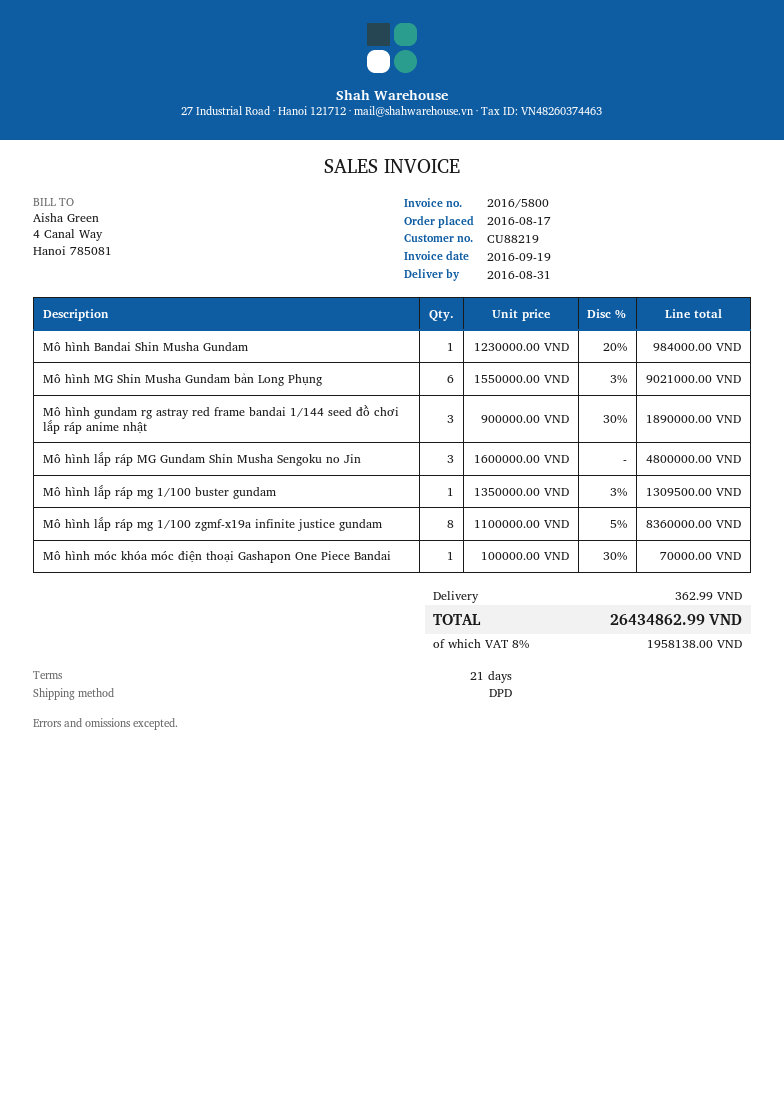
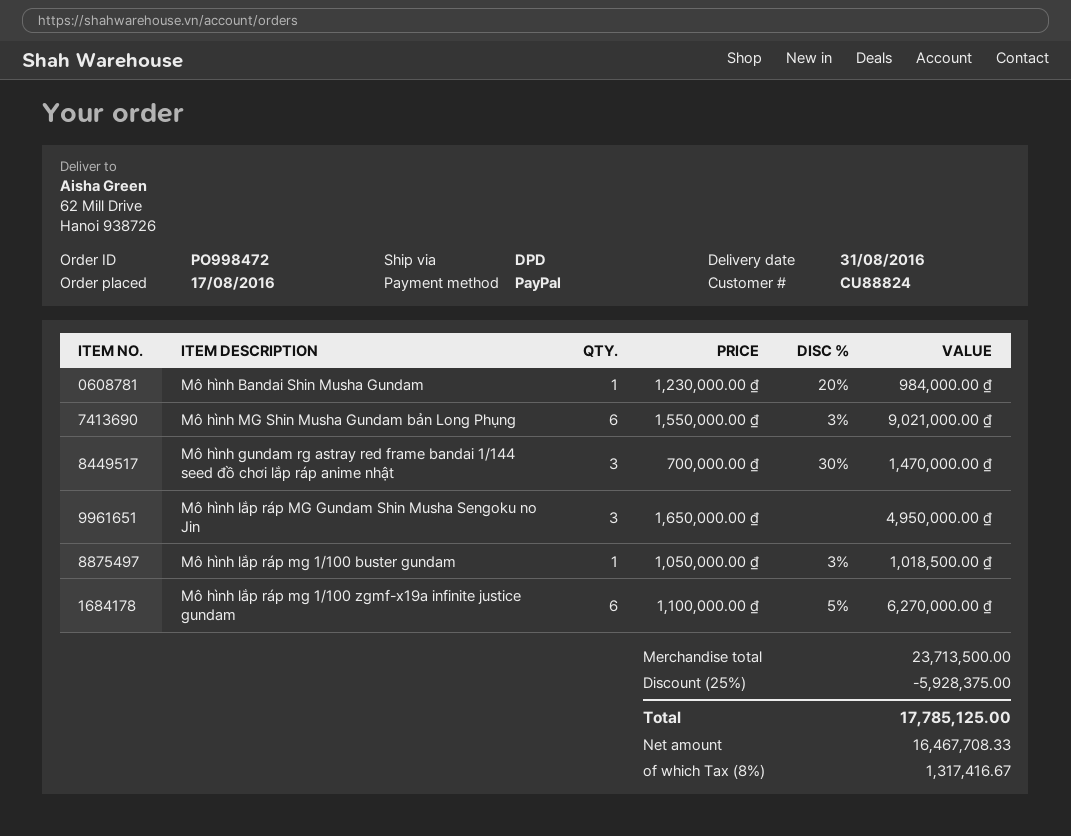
customer number: CU88219 -> CU88824
Mô hình gundam rg astray red frame bandai 1/144 seed đồ chơi lắp ráp anime nhật: 3 x 900000.00 - 30% = 1890000.00 -> 3 x 700000.00 - 30% = 1470000.00
Mô hình lắp ráp MG Gundam Shin Musha Sengoku no Jin: 3 x 1600000.00 = 4800000.00 -> 3 x 1650000.00 = 4950000.00
Mô hình lắp ráp mg 1/100 buster gundam: 1 x 1350000.00 - 3% = 1309500.00 -> 1 x 1050000.00 - 3% = 1018500.00
Mô hình lắp ráp mg 1/100 zgmf-x19a infinite justice gundam: 8 x 1100000.00 - 5% = 8360000.00 -> 6 x 1100000.00 - 5% = 6270000.00
Mô hình móc khóa móc điện thoại Gashapon One Piece Bandai: 1 x 100000.00 - 30% = 70000.00 -> none
discount: none -> 25% = 5928375.00
shipping: 362.99 -> none
tax: 8% = 1958138.00 -> 8% = 1317416.67
total: 26434862.99 -> 17785125.00

